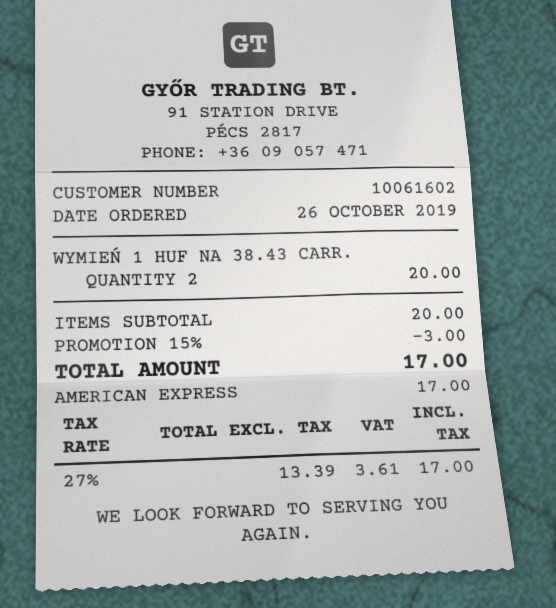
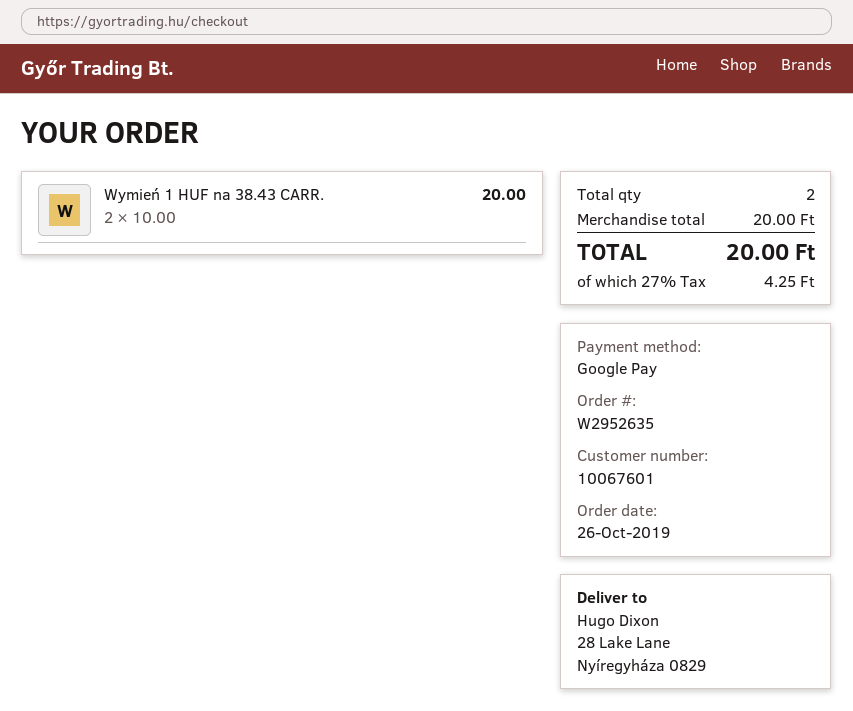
customer number: 10061602 -> 10067601
payment method: American Express -> Google Pay
discount: 15% = 3.00 -> none
tax: 27% = 3.61 -> 27% = 4.25
total: 17.00 -> 20.00

